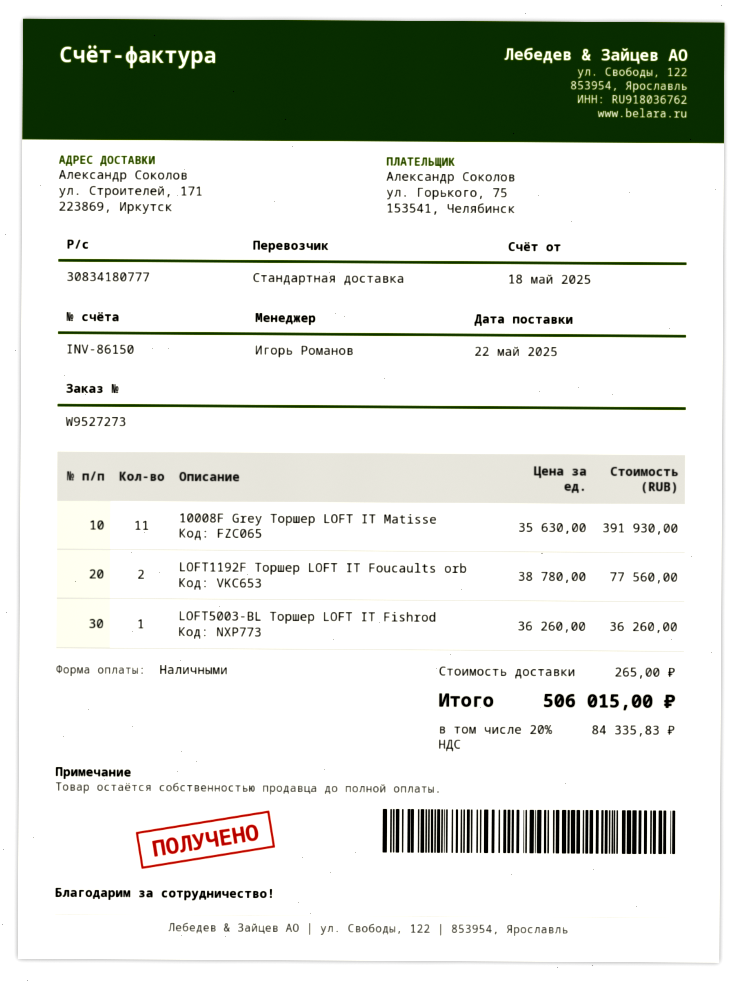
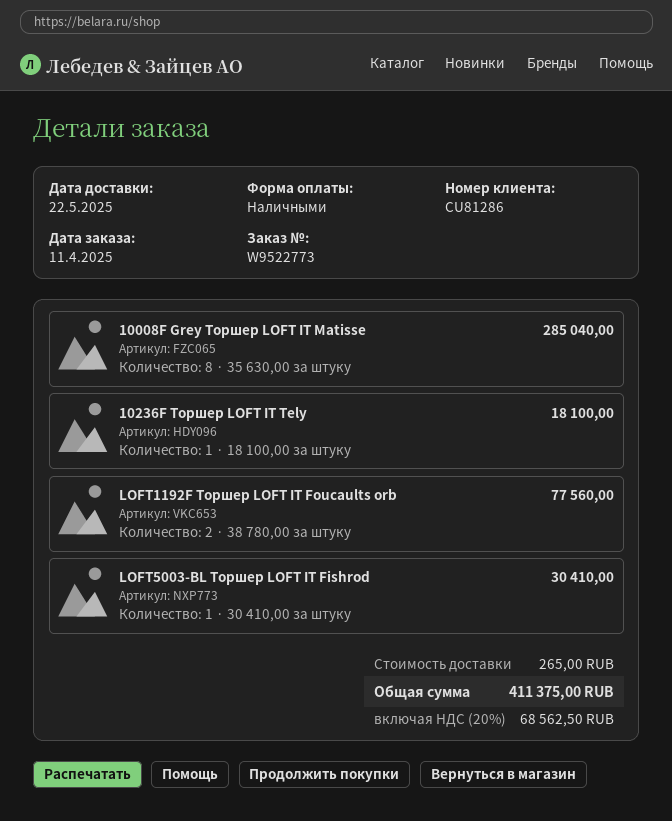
order number: W9527273 -> W9522773
10008F Grey Торшер LOFT IT Matisse: 11 x 35630.00 = 391930.00 -> 8 x 35630.00 = 285040.00
LOFT5003-BL Торшер LOFT IT Fishrod: 1 x 36260.00 = 36260.00 -> 1 x 30410.00 = 30410.00
10236F Торшер LOFT IT Tely: none -> 1 x 18100.00 = 18100.00
tax: 20% = 84335.83 -> 20% = 68562.50
total: 506015.00 -> 411375.00

